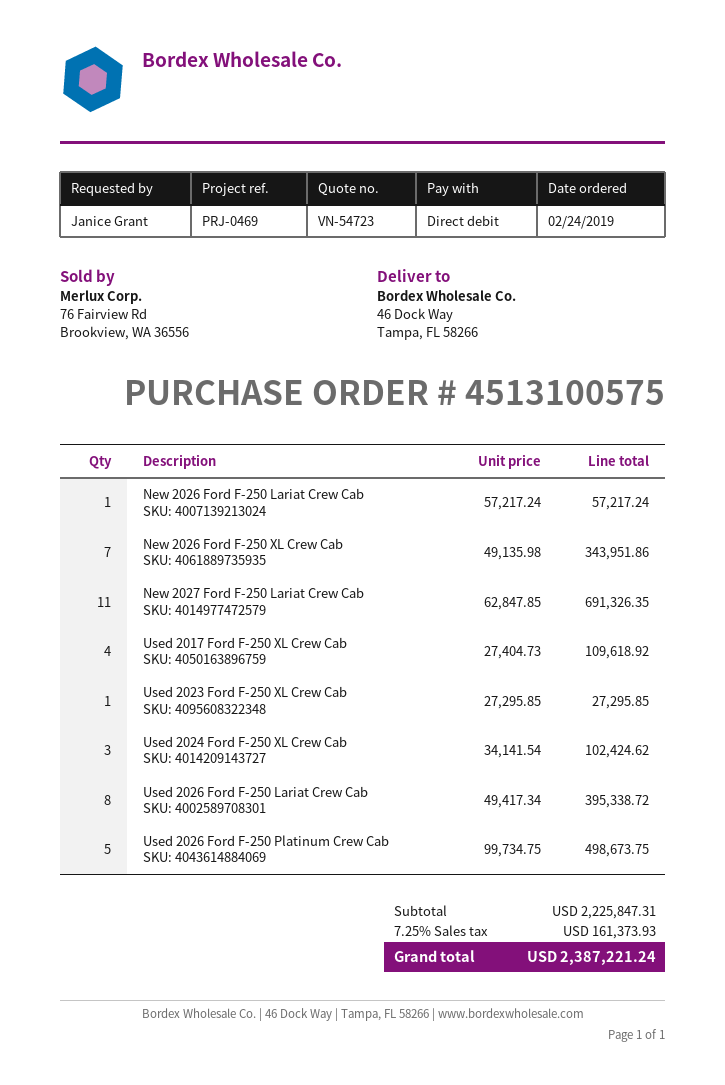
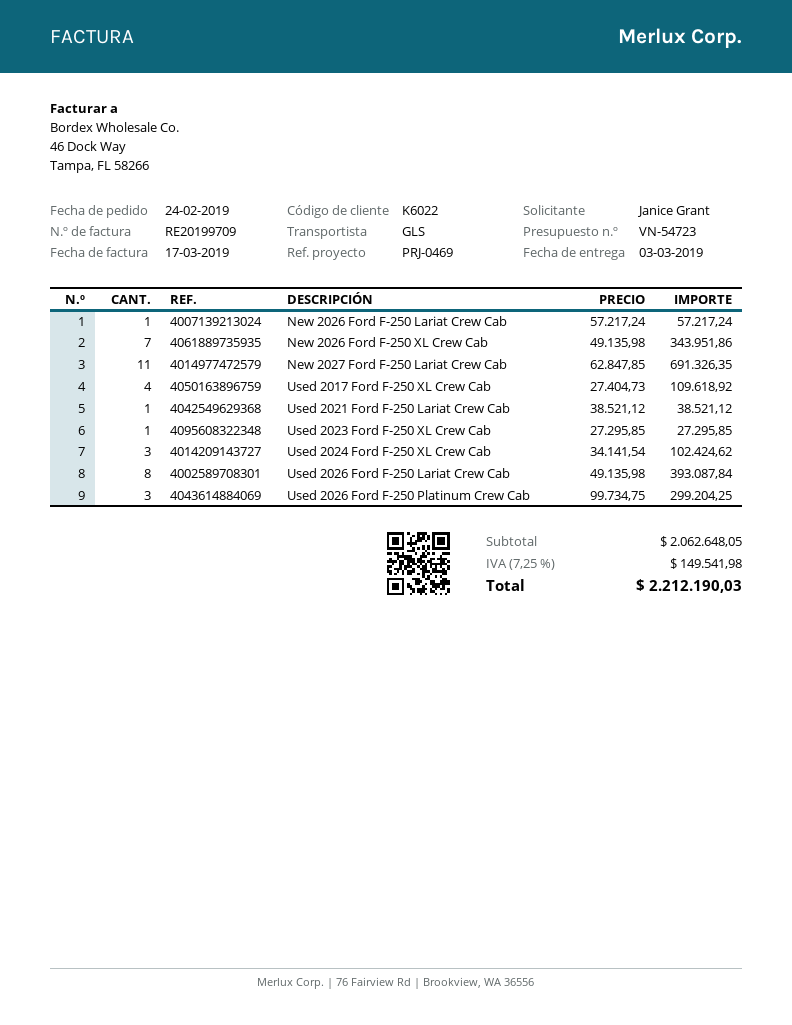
Used 2026 Ford F-250 Lariat Crew Cab: 8 x 49417.34 = 395338.72 -> 8 x 49135.98 = 393087.84
Used 2026 Ford F-250 Platinum Crew Cab: 5 x 99734.75 = 498673.75 -> 3 x 99734.75 = 299204.25
Used 2021 Ford F-250 Lariat Crew Cab: none -> 1 x 38521.12 = 38521.12
subtotal: 2225847.31 -> 2062648.05
tax: 7.25% = 161373.93 -> 7.25% = 149541.98
total: 2387221.24 -> 2212190.03

